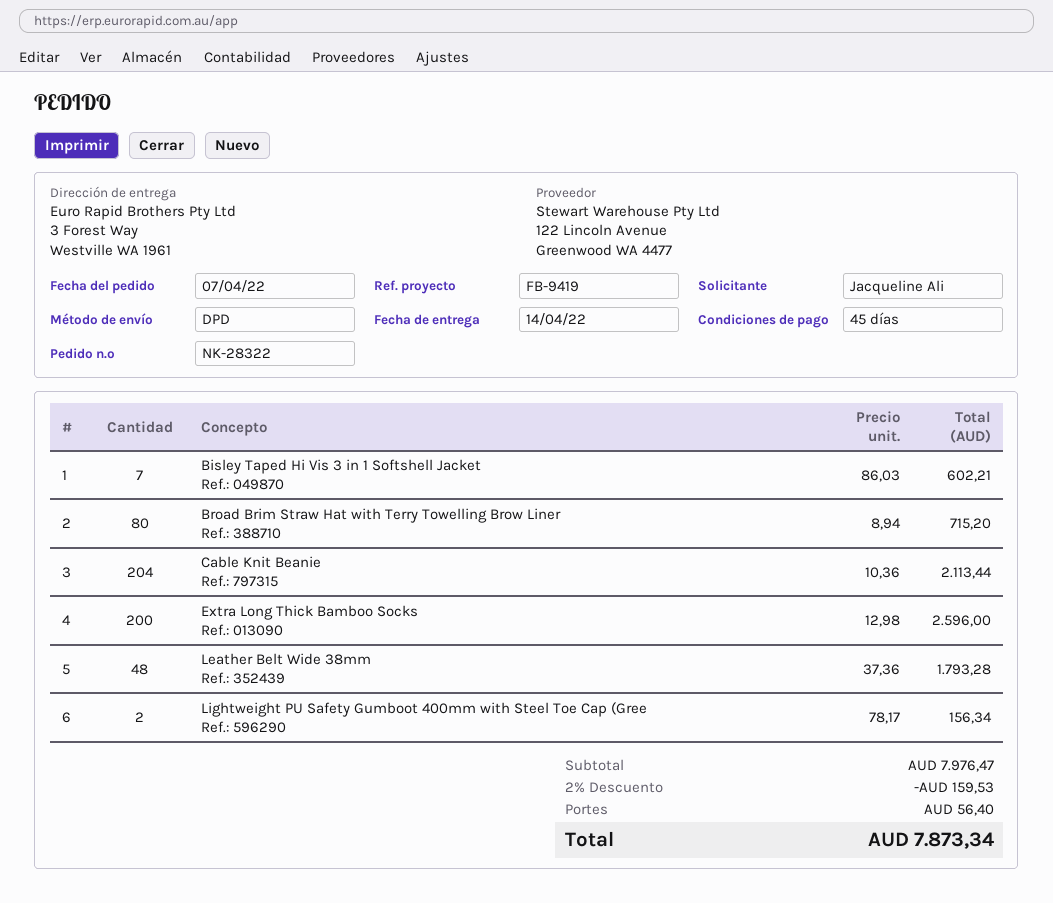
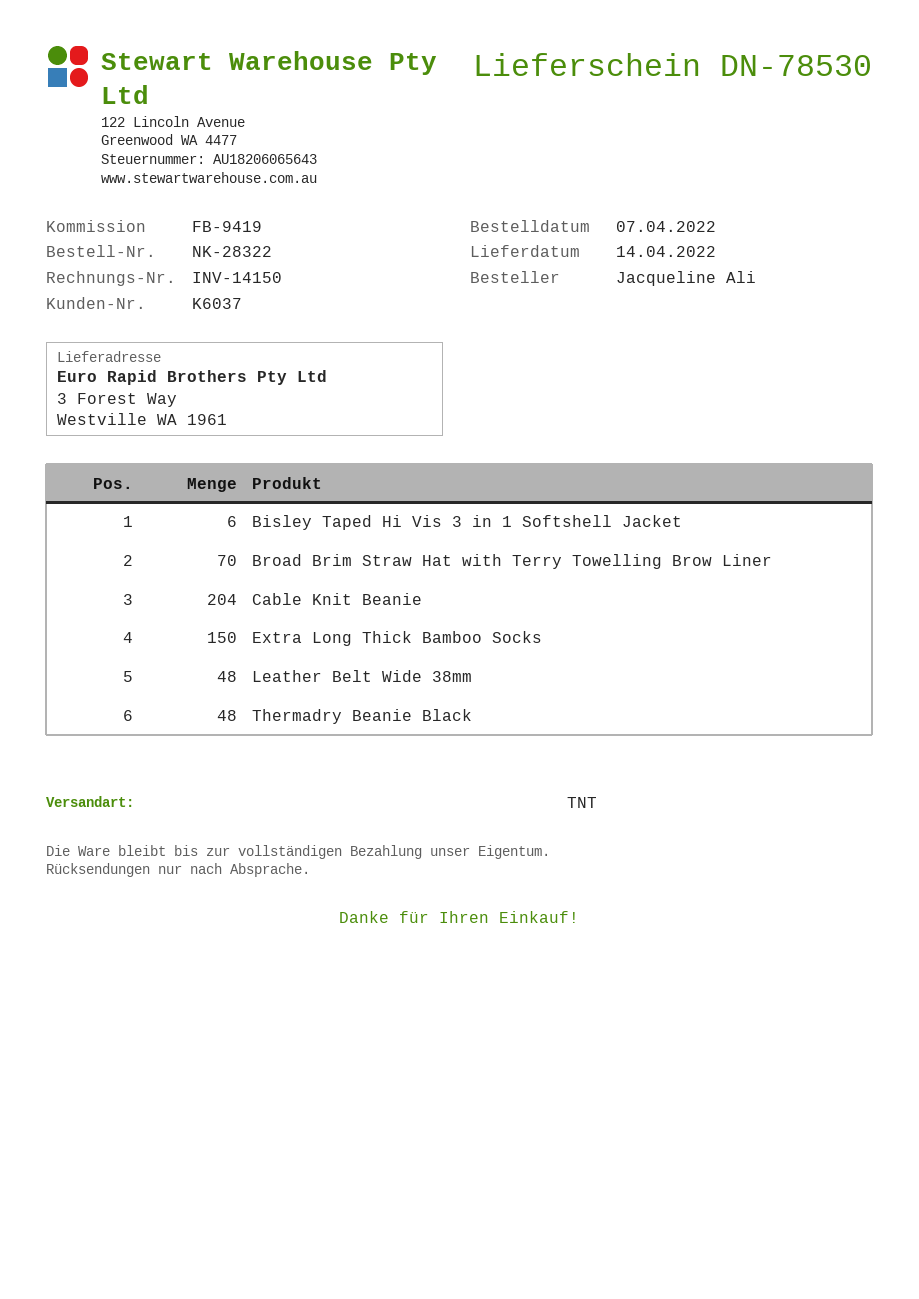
shipping method: DPD -> TNT
Bisley Taped Hi Vis 3 in 1 Softshell Jacket: 7 -> 6
Broad Brim Straw Hat with Terry Towelling Brow Liner: 80 -> 70
Extra Long Thick Bamboo Socks: 200 -> 150
Lightweight PU Safety Gumboot 400mm with Steel Toe Cap (Gree: 2 -> none
Thermadry Beanie Black: none -> 48

